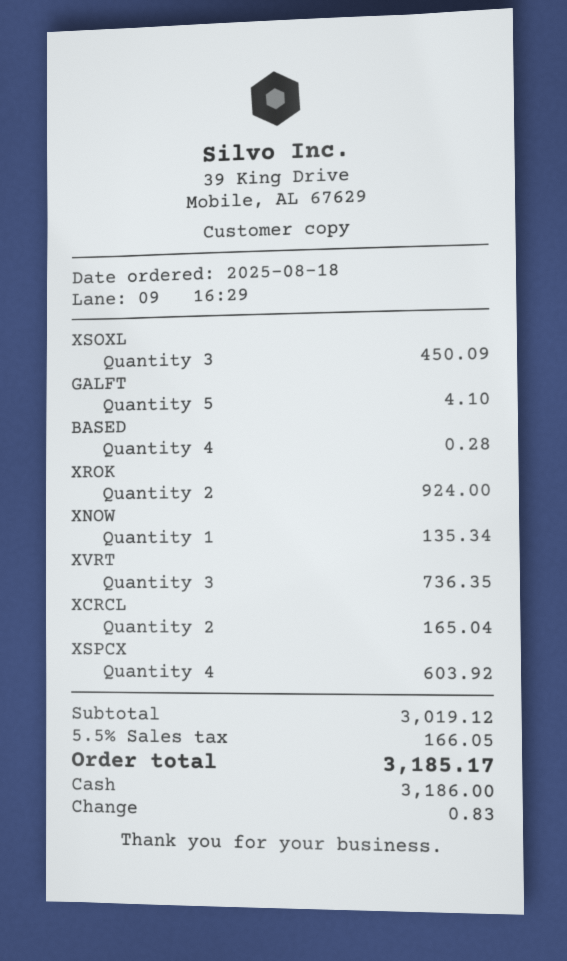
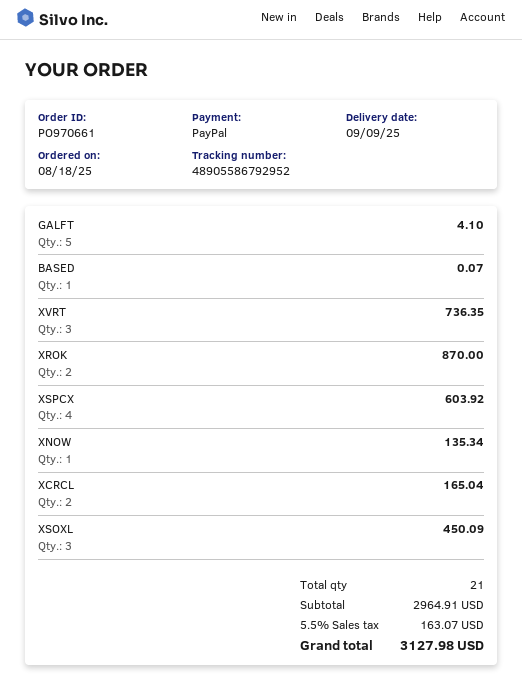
payment method: cash -> PayPal
BASED: 4 for 0.28 -> 1 for 0.07
XROK: 2 for 924.00 -> 2 for 870.00
subtotal: 3019.12 -> 2964.91
tax: 5.5% = 166.05 -> 5.5% = 163.07
total: 3185.17 -> 3127.98

